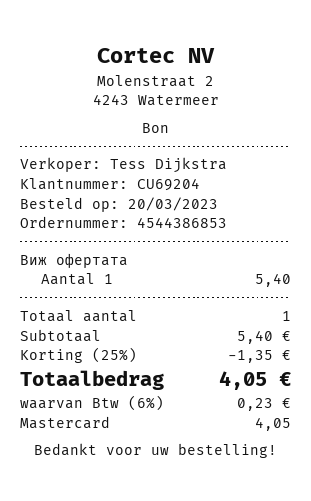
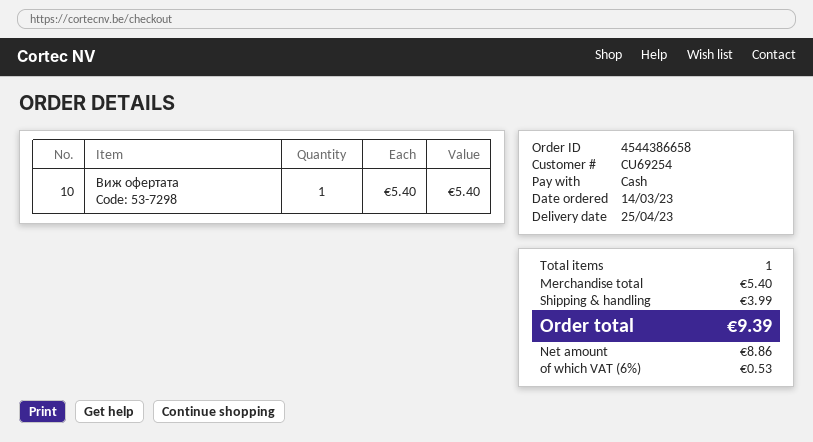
order number: 4544386853 -> 4544386658
order date: 2023-03-20 -> 2023-03-14
customer number: CU69204 -> CU69254
payment method: Mastercard -> cash
discount: 25% = 1.35 -> none
shipping: none -> 3.99
tax: 6% = 0.23 -> 6% = 0.53
total: 4.05 -> 9.39

